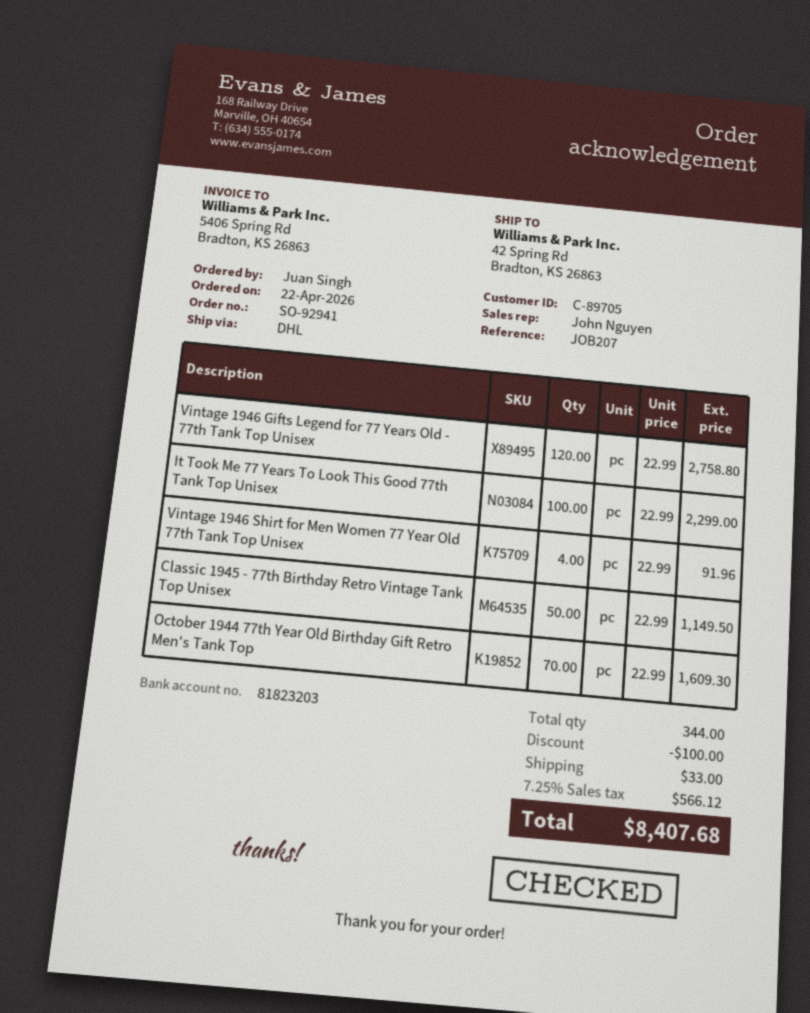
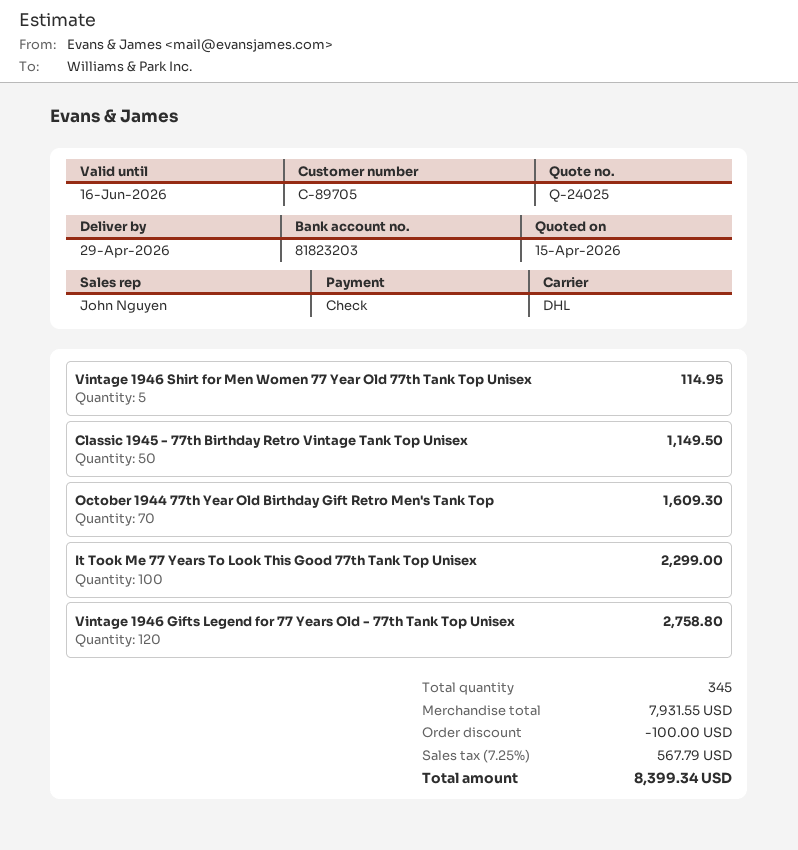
Vintage 1946 Shirt for Men Women 77 Year Old 77th Tank Top Unisex: 4 for 91.96 -> 5 for 114.95
total quantity: 344 -> 345
shipping: 33.00 -> none
tax: 7.25% = 566.12 -> 7.25% = 567.79
total: 8407.68 -> 8399.34

